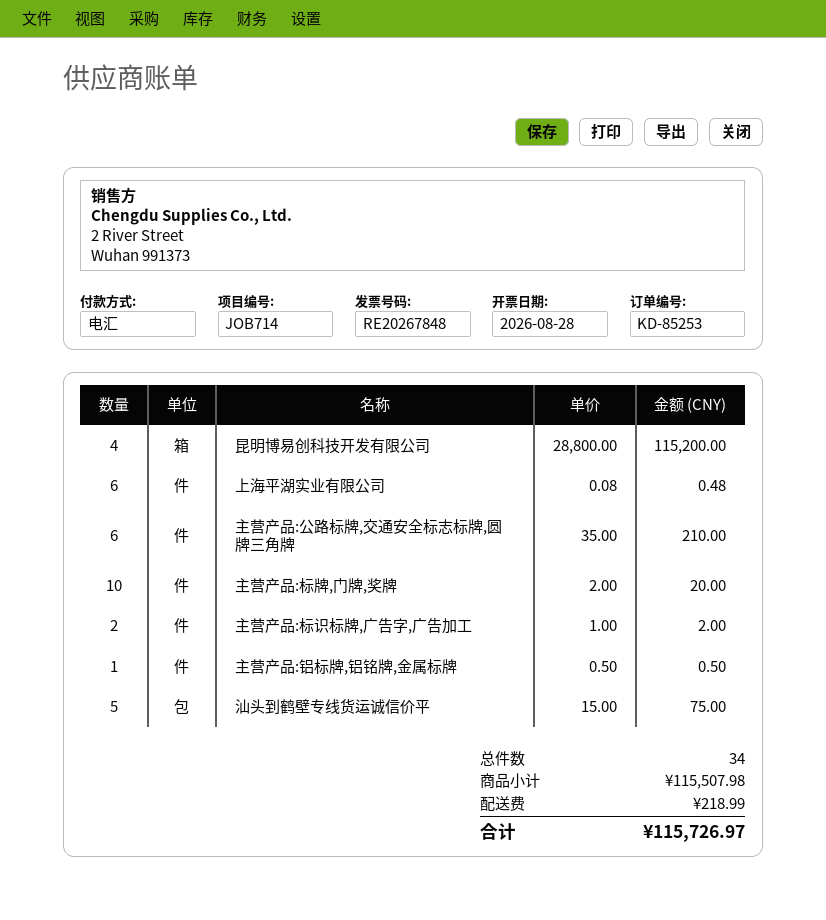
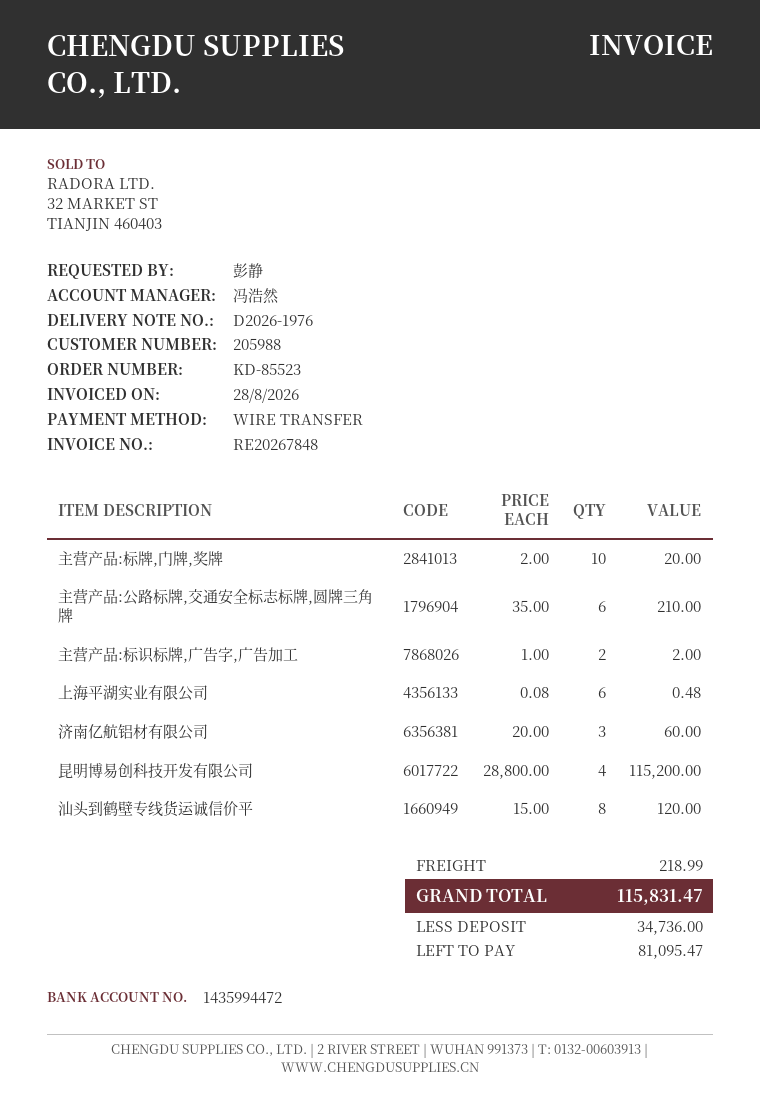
order number: KD-85253 -> KD-85523
主营产品:铝标牌,铝铭牌,金属标牌: 1 x 0.50 = 0.50 -> none
汕头到鹤壁专线货运诚信价平: 5 x 15.00 = 75.00 -> 8 x 15.00 = 120.00
济南亿航铝材有限公司: none -> 3 x 20.00 = 60.00
total: 115726.97 -> 115831.47

